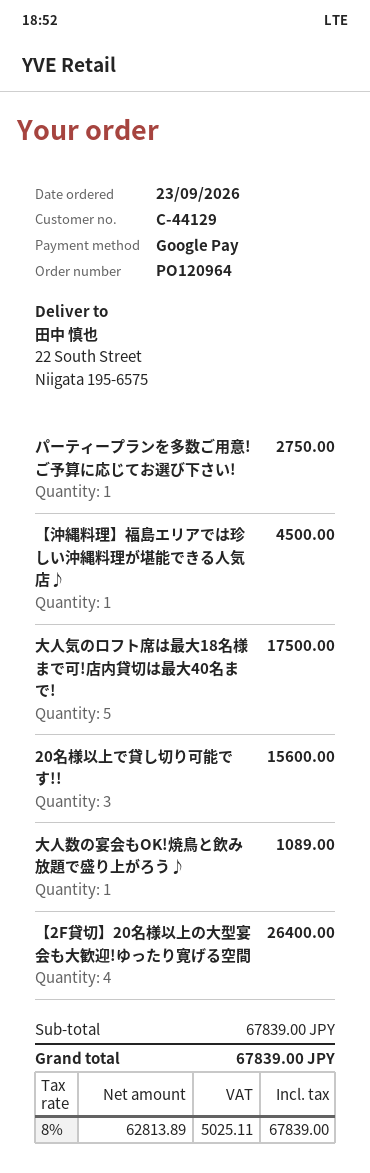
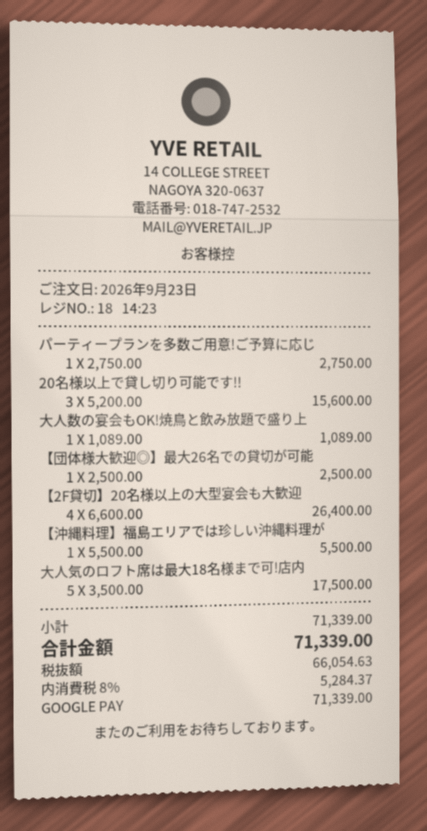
【沖縄料理】福島エリアでは珍しい沖縄料理が堪能できる人気店♪: 1 for 4500.00 -> 1 for 5500.00
【団体様大歓迎◎】最大26名での貸切が可能: none -> 1 for 2500.00
subtotal: 67839.00 -> 71339.00
net: 62813.89 -> 66054.63
tax: 8% = 5025.11 -> 8% = 5284.37
total: 67839.00 -> 71339.00

